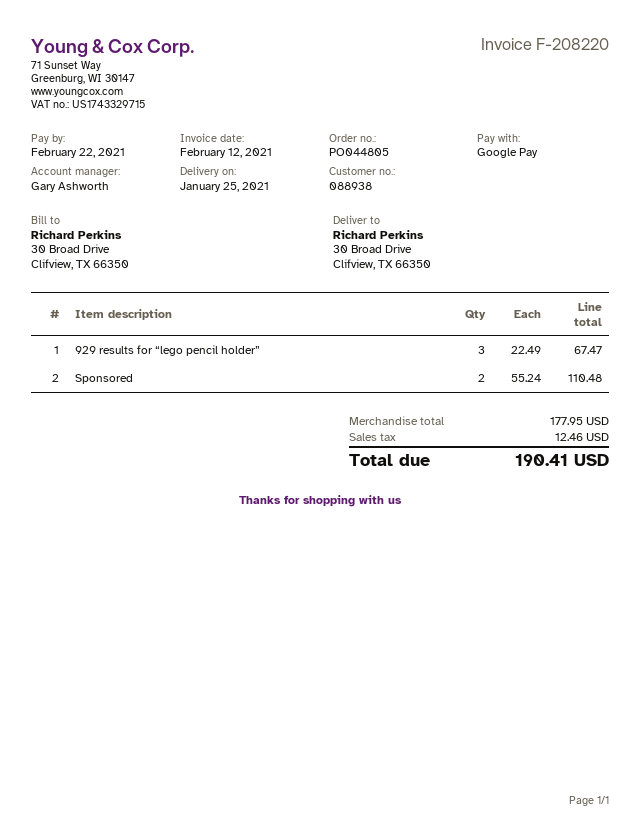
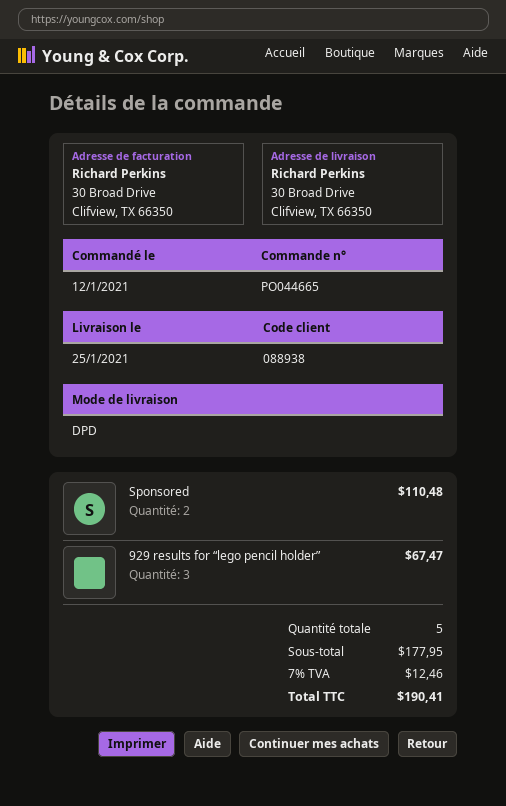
order number: PO044805 -> PO044665

